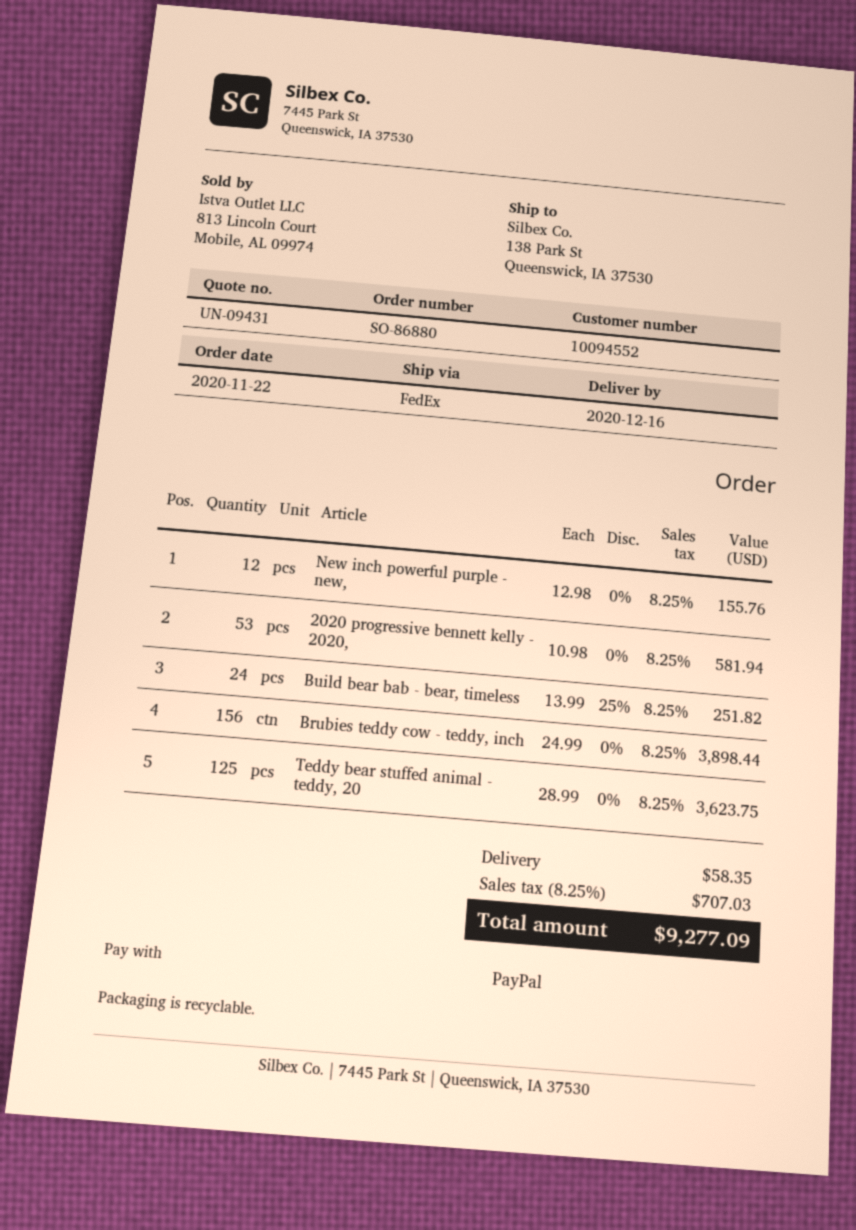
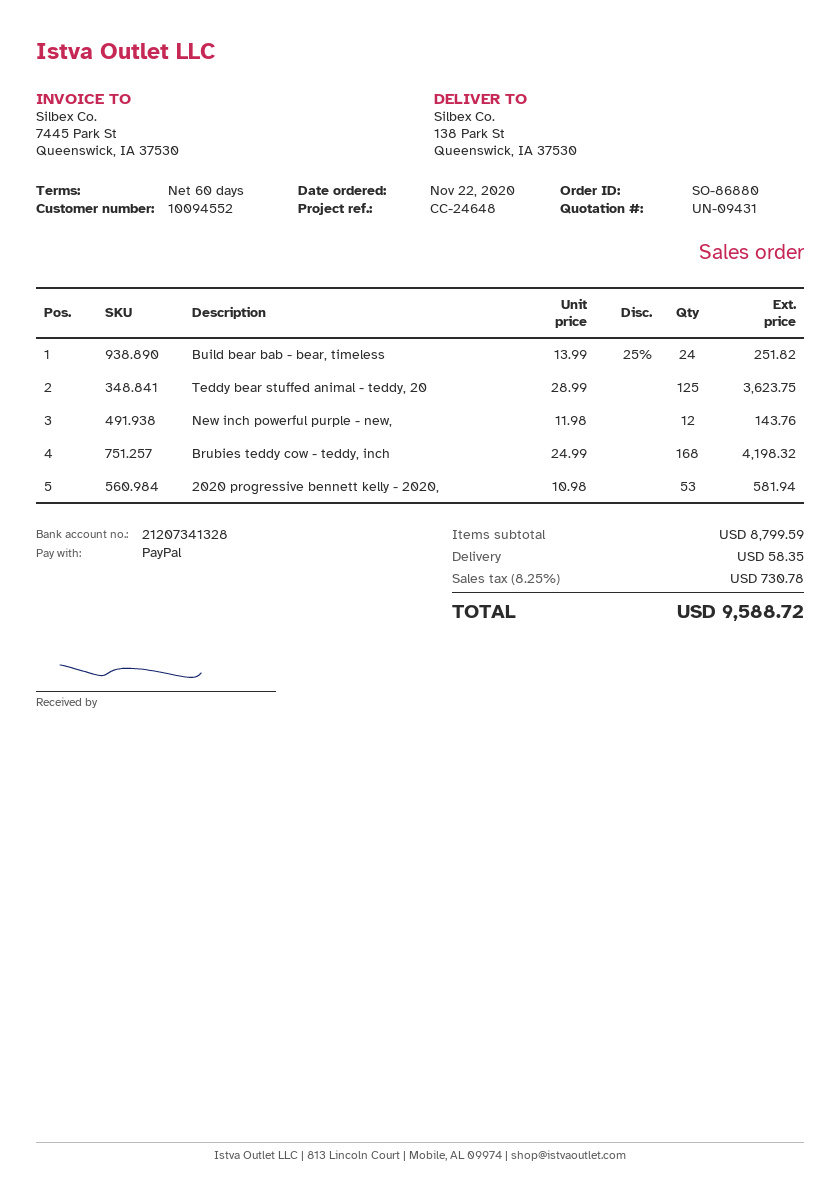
New inch powerful purple - new,: 12 x 12.98 = 155.76 -> 12 x 11.98 = 143.76
Brubies teddy cow - teddy, inch: 156 x 24.99 = 3898.44 -> 168 x 24.99 = 4198.32
tax: 8.25% = 707.03 -> 8.25% = 730.78
total: 9277.09 -> 9588.72

